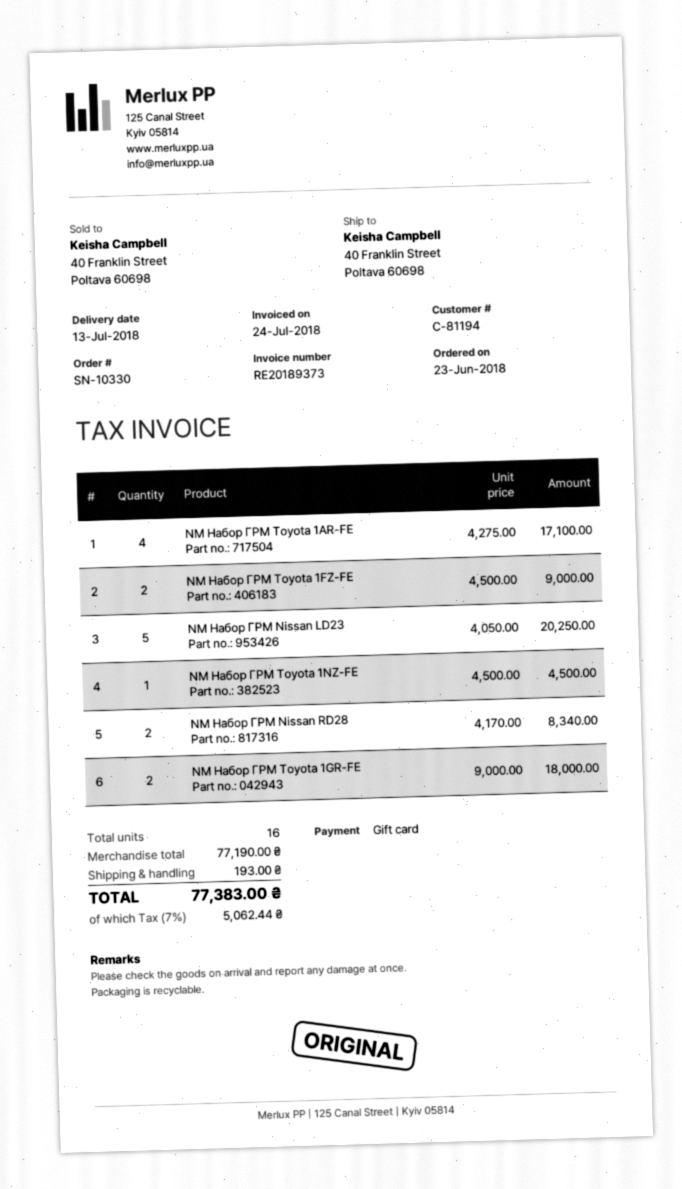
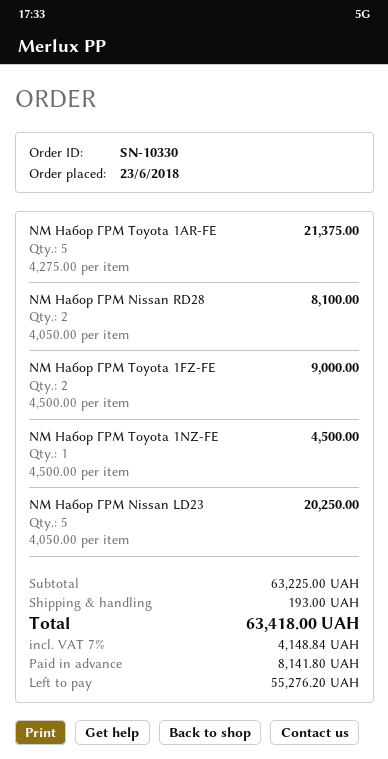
NM Набор ГРМ Toyota 1AR-FE: 4 x 4275.00 = 17100.00 -> 5 x 4275.00 = 21375.00
NM Набор ГРМ Nissan RD28: 2 x 4170.00 = 8340.00 -> 2 x 4050.00 = 8100.00
NM Набор ГРМ Toyota 1GR-FE: 2 x 9000.00 = 18000.00 -> none
subtotal: 77190.00 -> 63225.00
tax: 7% = 5062.44 -> 7% = 4148.84
total: 77383.00 -> 63418.00

